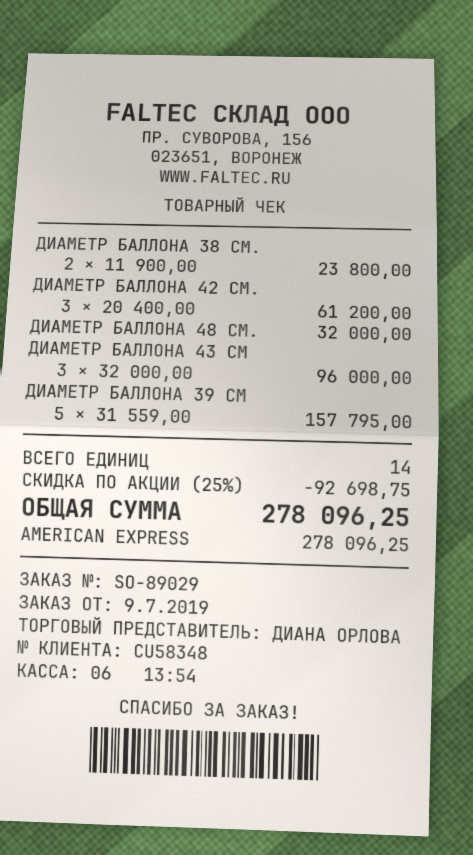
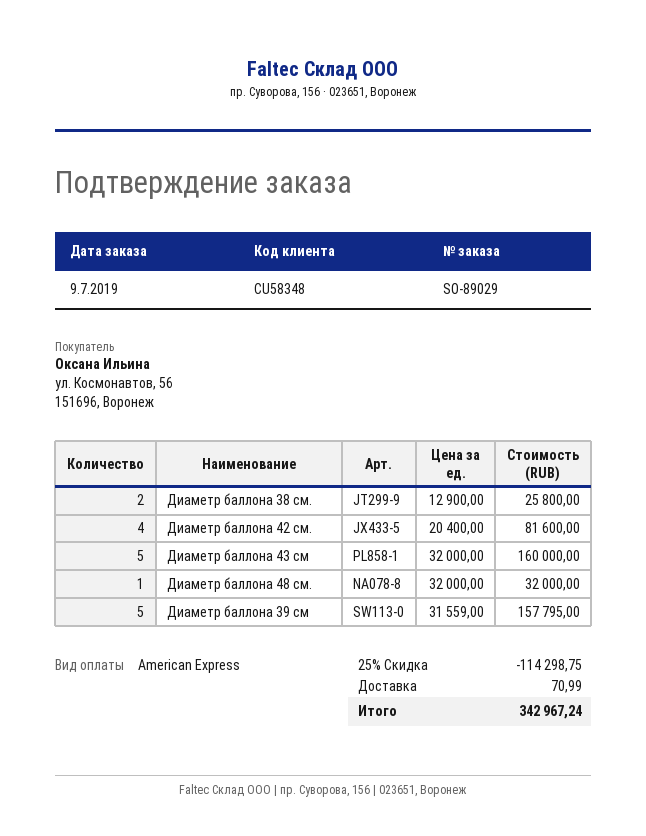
ДИАМЕТР БАЛЛОНА 38 СМ.: 2 x 11900.00 = 23800.00 -> 2 x 12900.00 = 25800.00
ДИАМЕТР БАЛЛОНА 42 СМ.: 3 x 20400.00 = 61200.00 -> 4 x 20400.00 = 81600.00
ДИАМЕТР БАЛЛОНА 43 СМ: 3 x 32000.00 = 96000.00 -> 5 x 32000.00 = 160000.00
discount: 25% = 92698.75 -> 25% = 114298.75
shipping: none -> 70.99
total: 278096.25 -> 342967.24

